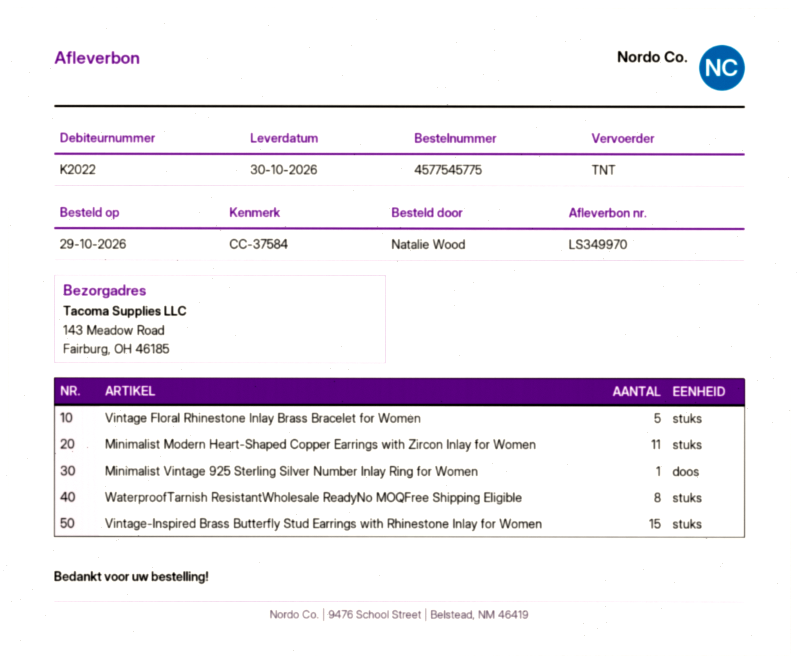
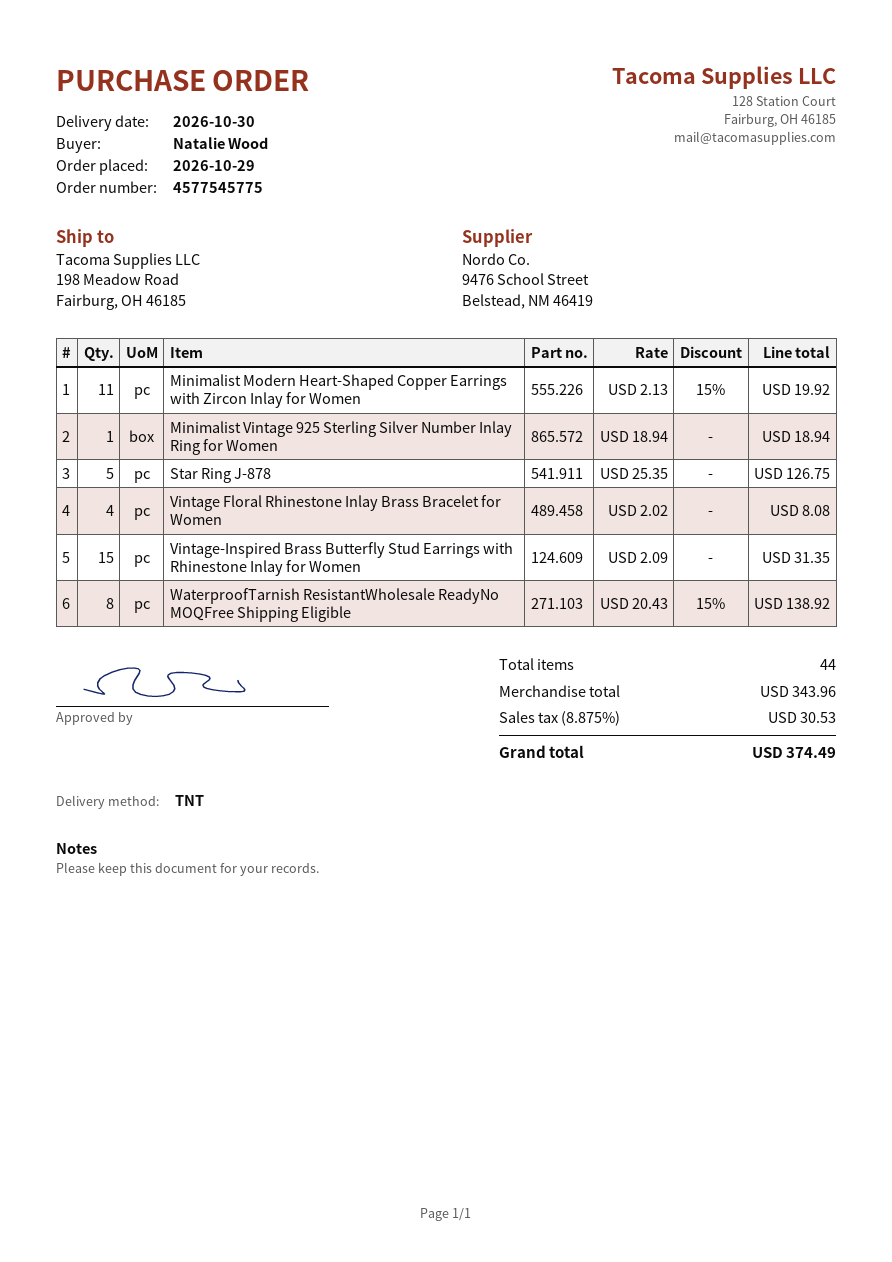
ship to: 143 Meadow Road, Fairburg, OH 46185 -> 198 Meadow Road, Fairburg, OH 46185
Vintage Floral Rhinestone Inlay Brass Bracelet for Women: 5 -> 4
Star Ring J-878: none -> 5

